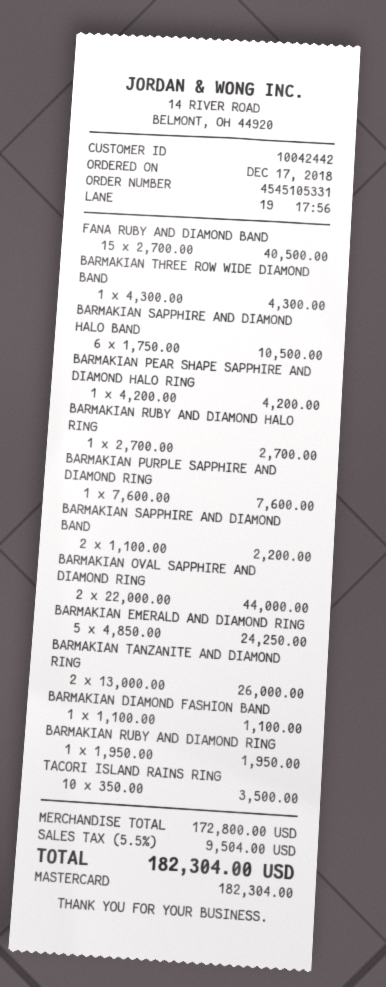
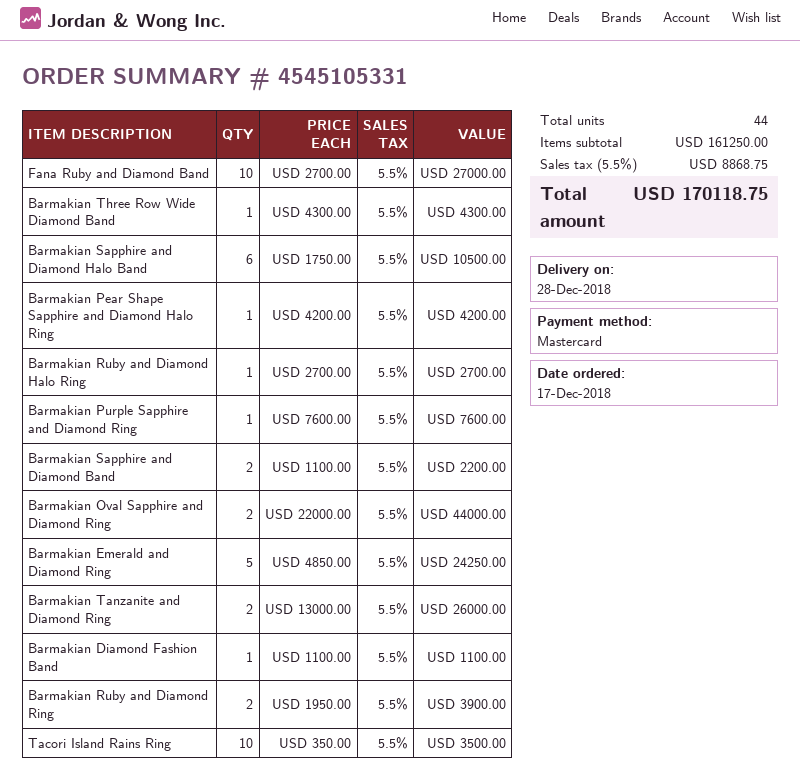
FANA RUBY AND DIAMOND BAND: 15 x 2700.00 = 40500.00 -> 10 x 2700.00 = 27000.00
BARMAKIAN RUBY AND DIAMOND RING: 1 x 1950.00 = 1950.00 -> 2 x 1950.00 = 3900.00
subtotal: 172800.00 -> 161250.00
tax: 5.5% = 9504.00 -> 5.5% = 8868.75
total: 182304.00 -> 170118.75

